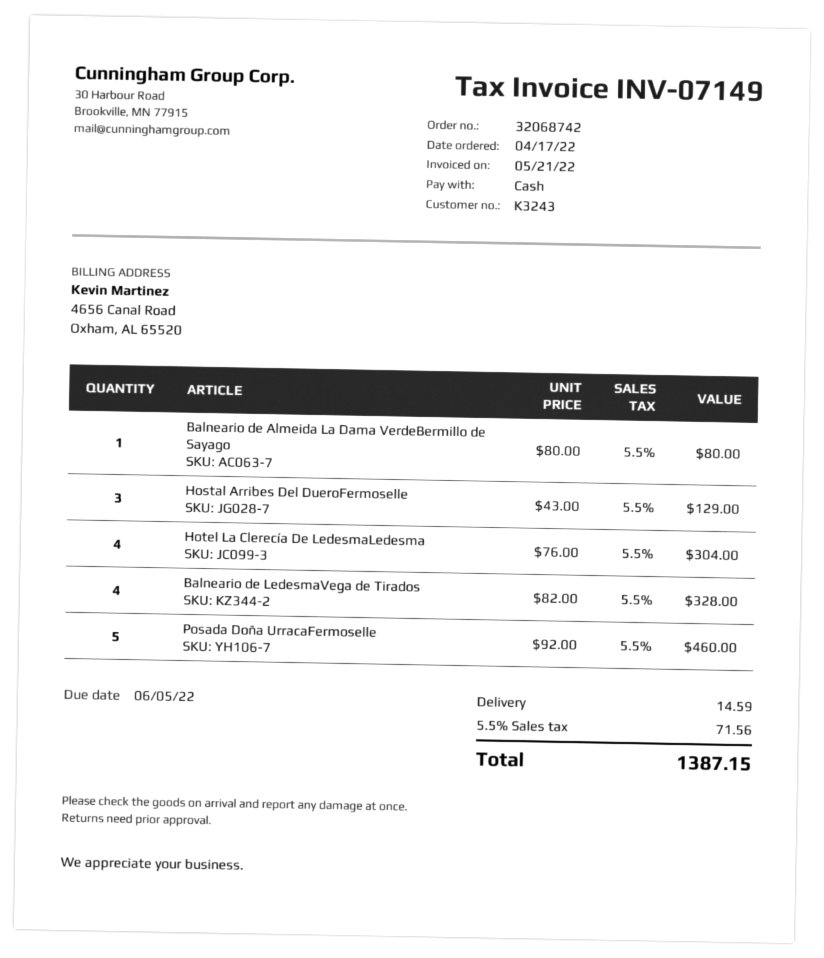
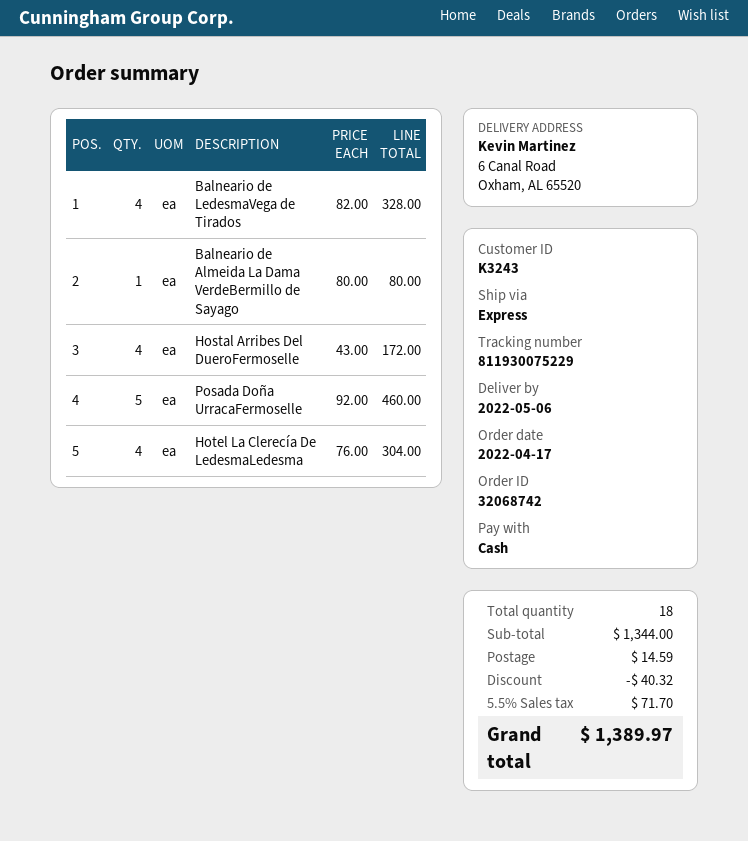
Hostal Arribes Del DueroFermoselle: 3 x 43.00 = 129.00 -> 4 x 43.00 = 172.00
discount: none -> 40.32
tax: 5.5% = 71.56 -> 5.5% = 71.70
total: 1387.15 -> 1389.97

